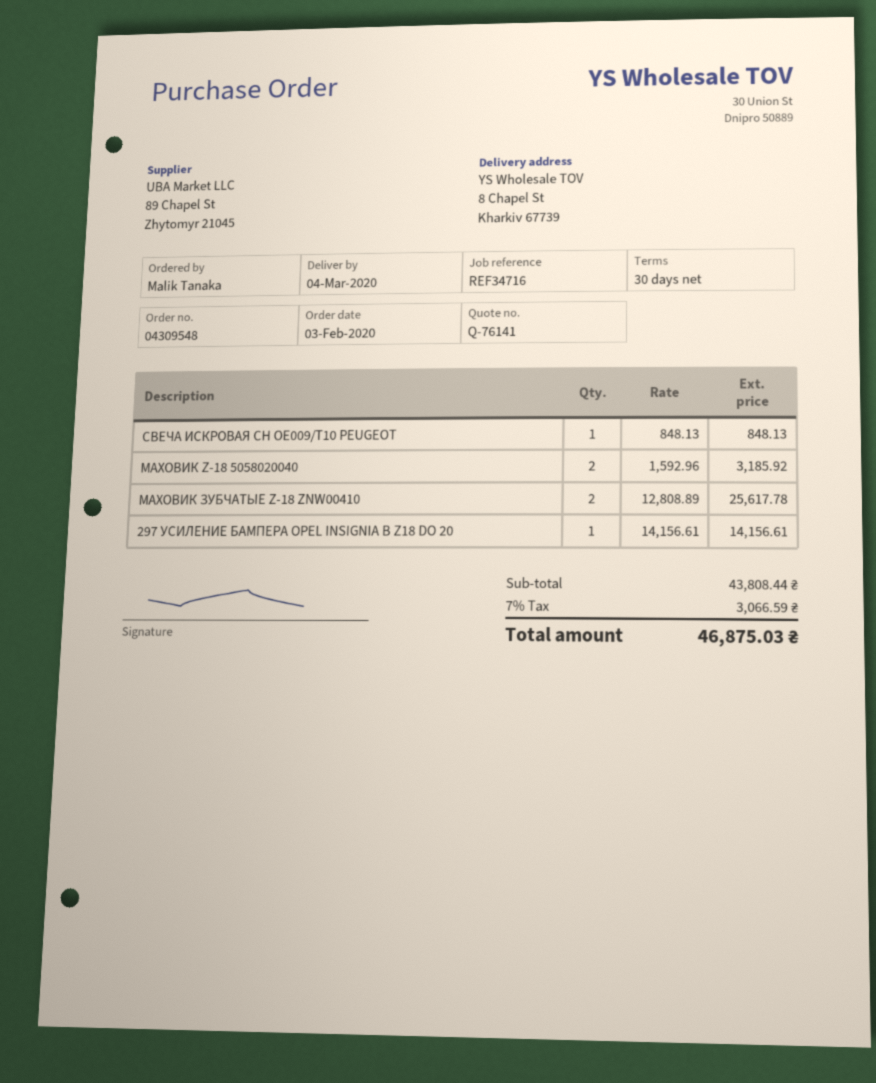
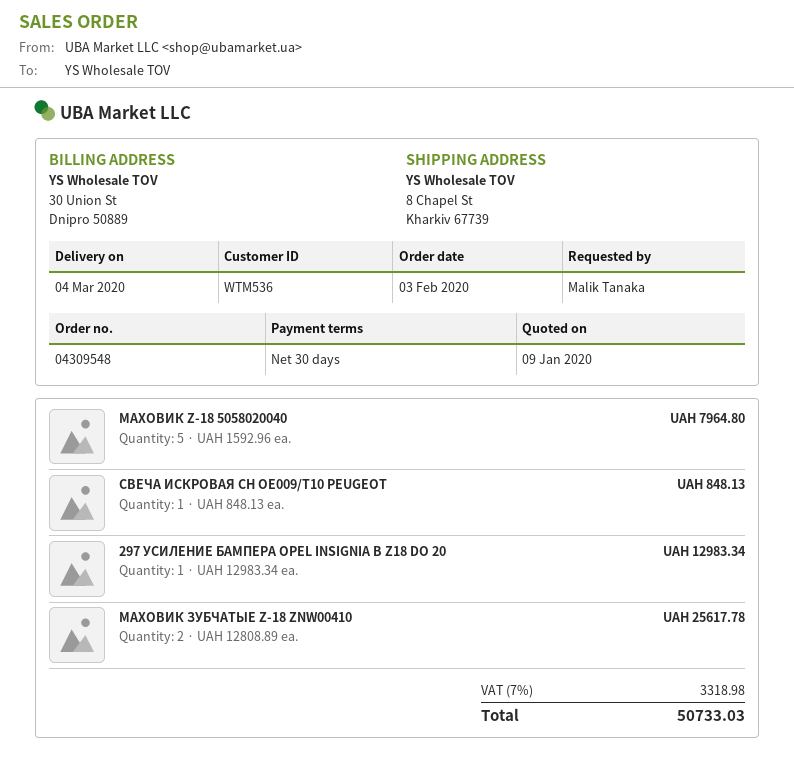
МАХОВИК Z-18 5058020040: 2 x 1592.96 = 3185.92 -> 5 x 1592.96 = 7964.80
297 УСИЛЕНИЕ БАМПЕРА OPEL INSIGNIA B Z18 DO 20: 1 x 14156.61 = 14156.61 -> 1 x 12983.34 = 12983.34
tax: 7% = 3066.59 -> 7% = 3318.98
total: 46875.03 -> 50733.03

